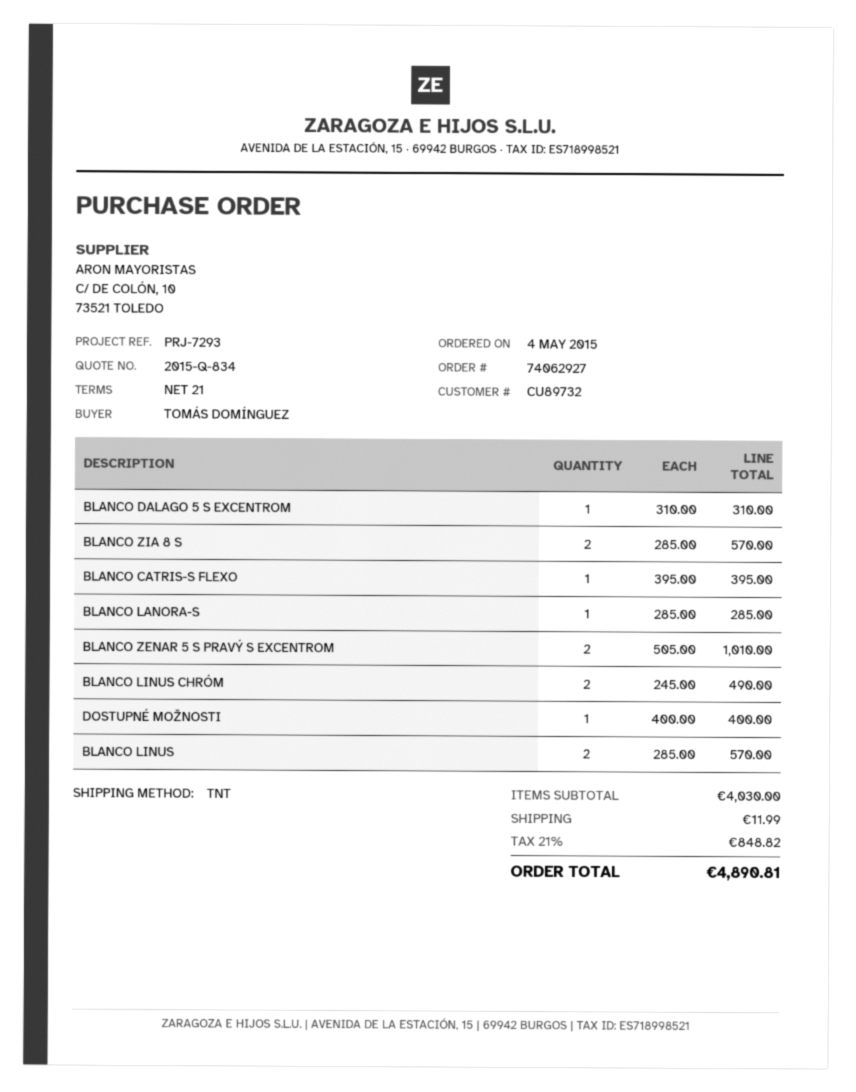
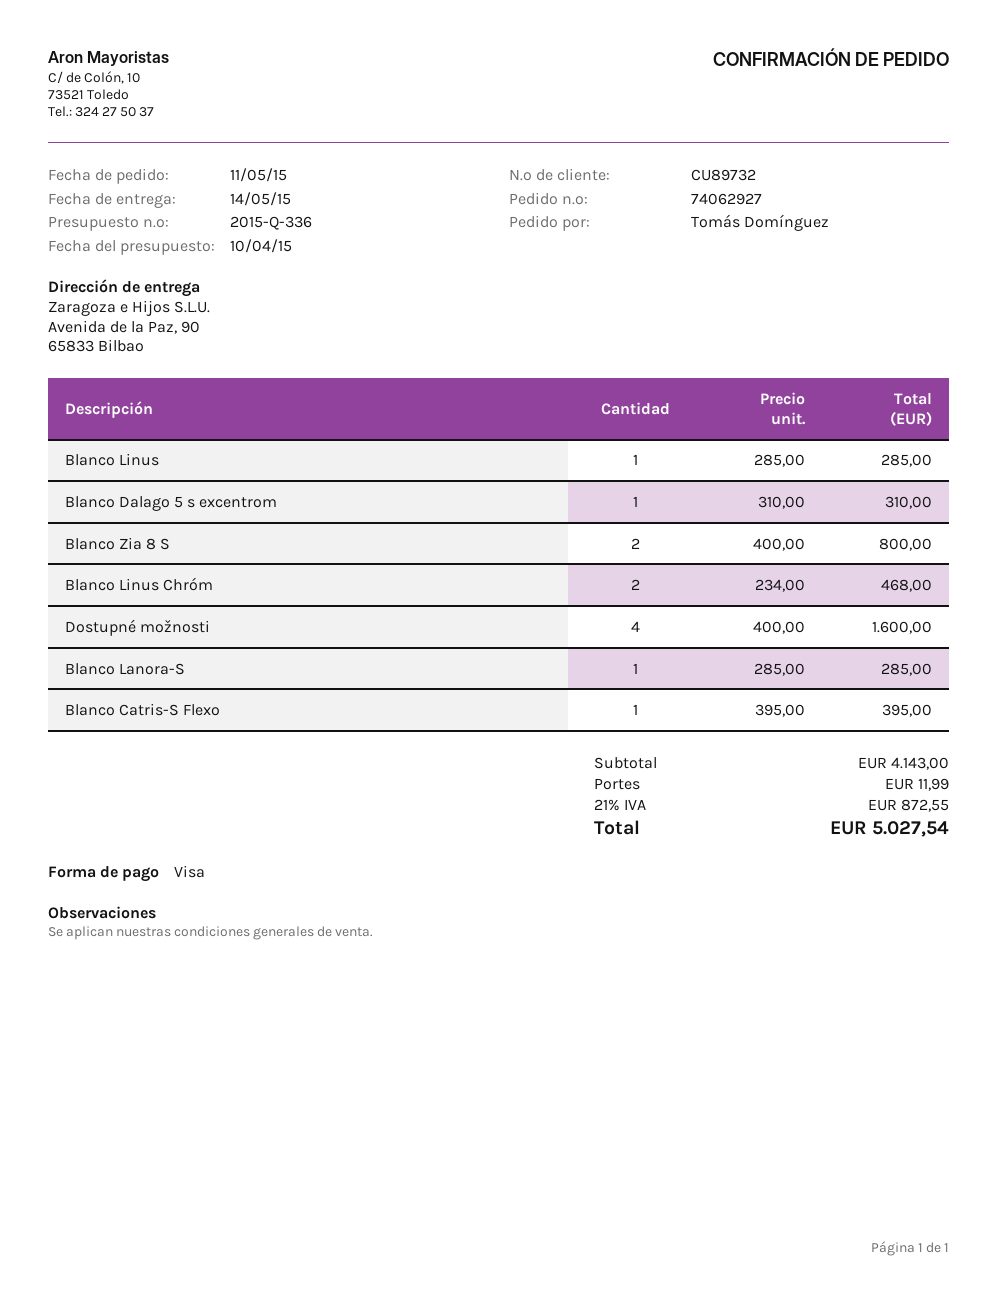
quote number: 2015-Q-834 -> 2015-Q-336
order date: 2015-05-04 -> 2015-05-11
BLANCO ZIA 8 S: 2 x 285.00 = 570.00 -> 2 x 400.00 = 800.00
BLANCO ZENAR 5 S PRAVÝ S EXCENTROM: 2 x 505.00 = 1010.00 -> none
BLANCO LINUS CHRÓM: 2 x 245.00 = 490.00 -> 2 x 234.00 = 468.00
DOSTUPNÉ MOŽNOSTI: 1 x 400.00 = 400.00 -> 4 x 400.00 = 1600.00
BLANCO LINUS: 2 x 285.00 = 570.00 -> 1 x 285.00 = 285.00
subtotal: 4030.00 -> 4143.00
tax: 21% = 848.82 -> 21% = 872.55
total: 4890.81 -> 5027.54

